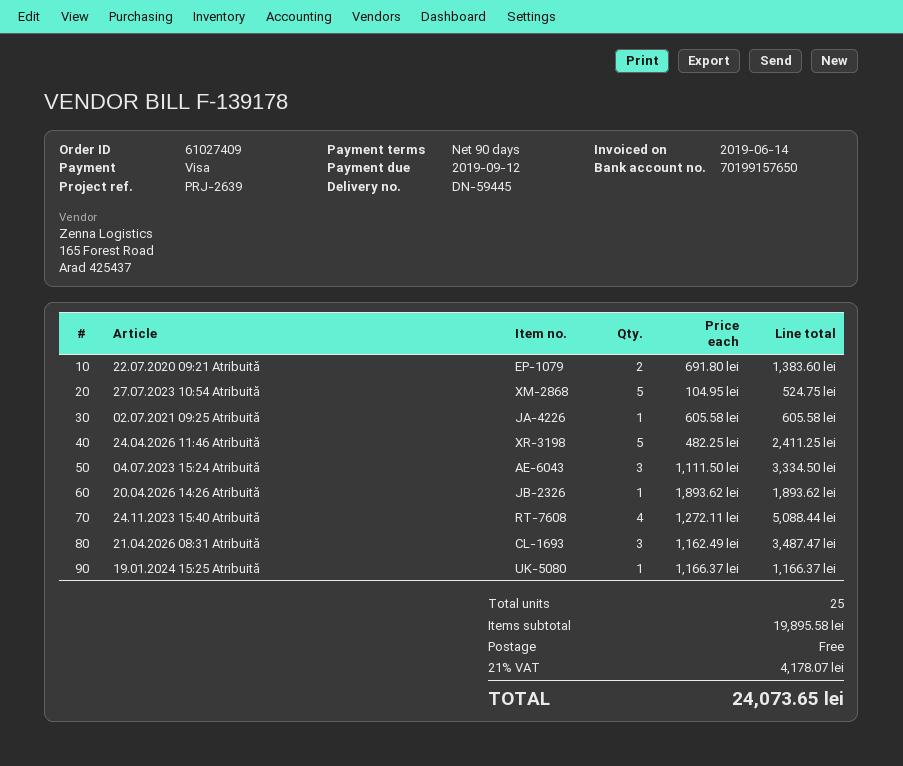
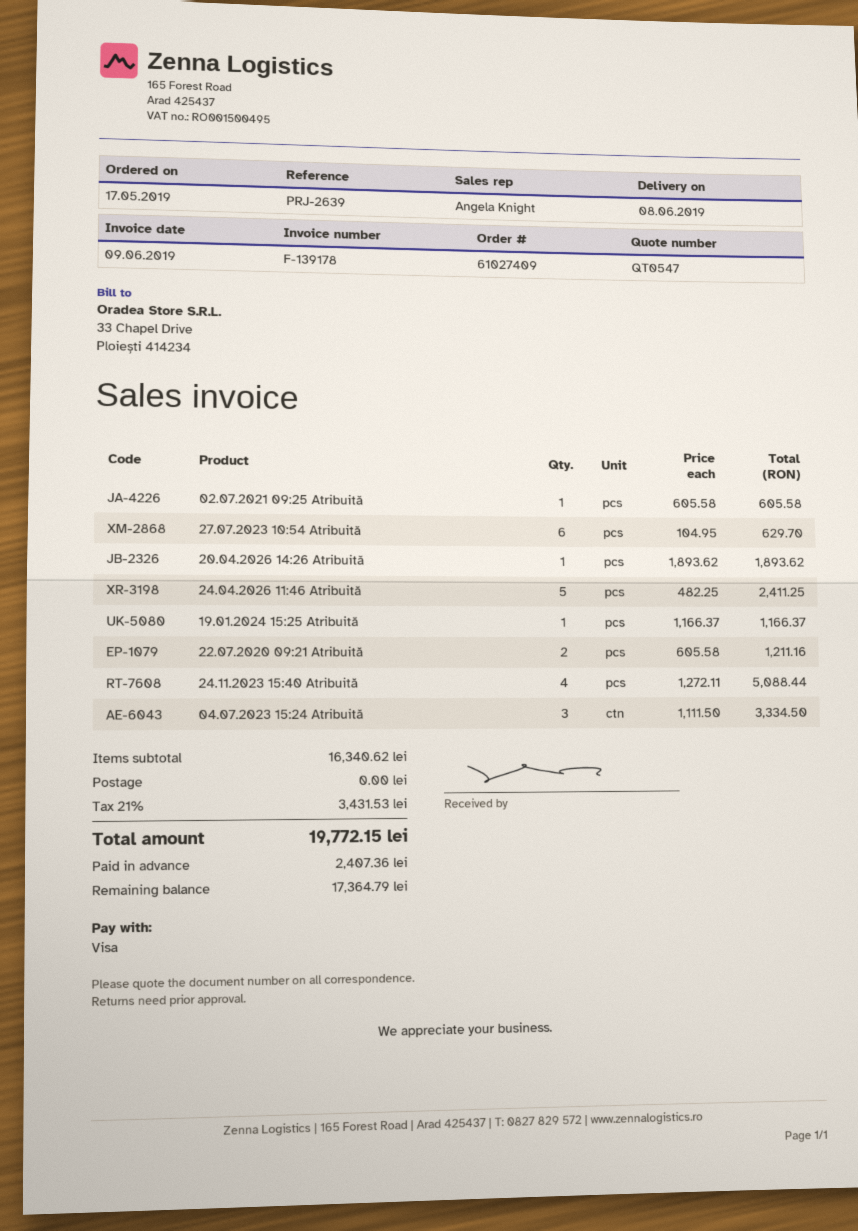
invoice date: 2019-06-14 -> 2019-06-09
22.07.2020 09:21 Atribuită: 2 x 691.80 = 1383.60 -> 2 x 605.58 = 1211.16
27.07.2023 10:54 Atribuită: 5 x 104.95 = 524.75 -> 6 x 104.95 = 629.70
21.04.2026 08:31 Atribuită: 3 x 1162.49 = 3487.47 -> none
subtotal: 19895.58 -> 16340.62
tax: 21% = 4178.07 -> 21% = 3431.53
total: 24073.65 -> 19772.15

